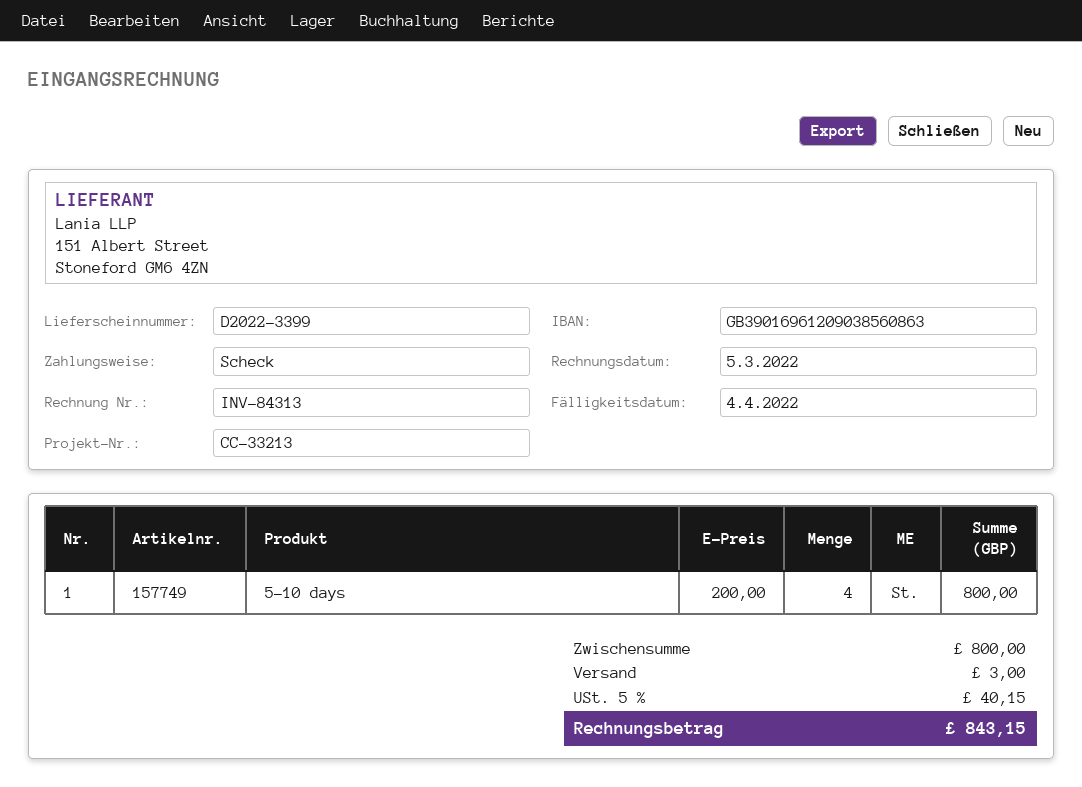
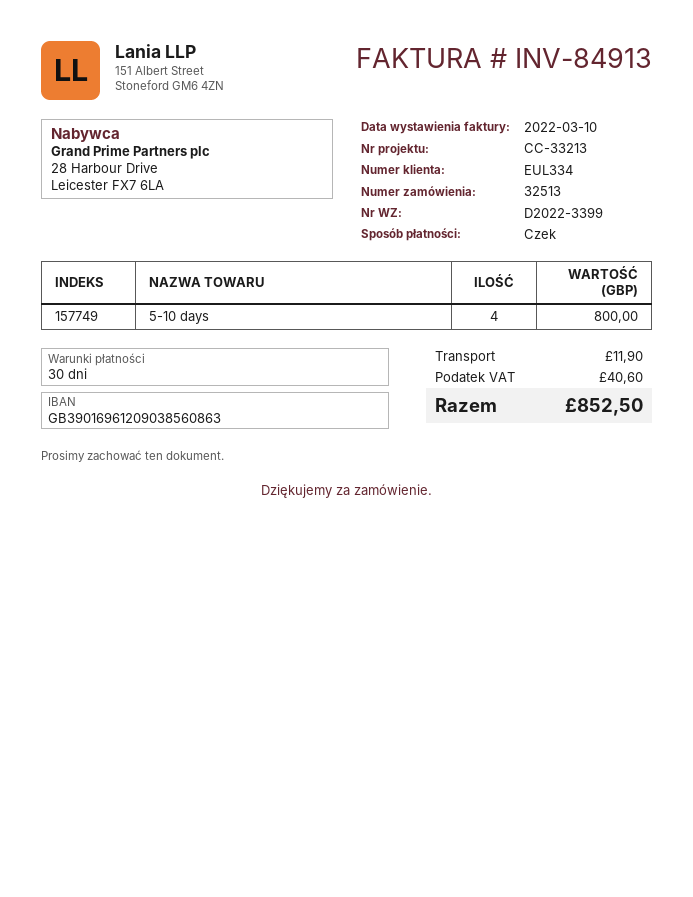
invoice number: INV-84313 -> INV-84913
invoice date: 2022-03-05 -> 2022-03-10
shipping: 3.00 -> 11.90
tax: 40.15 -> 40.60
total: 843.15 -> 852.50

